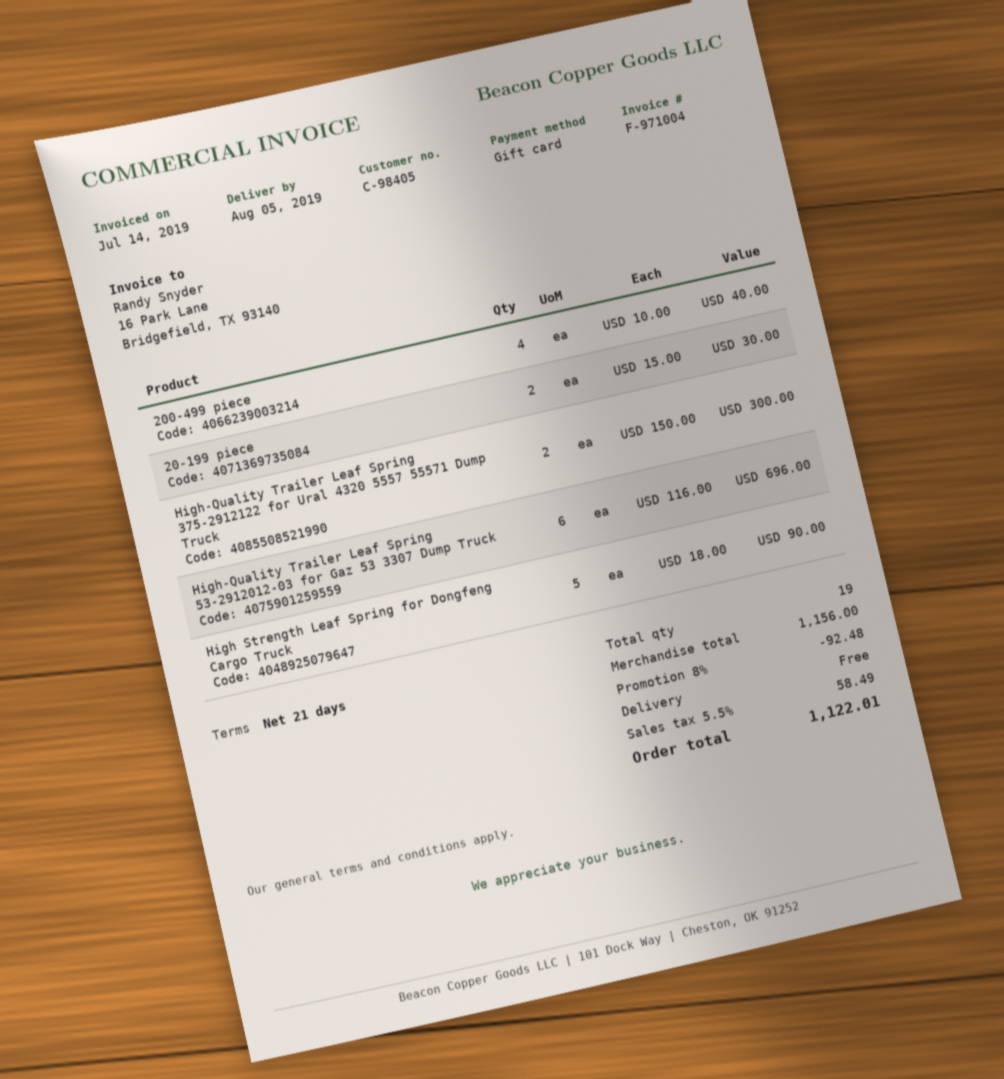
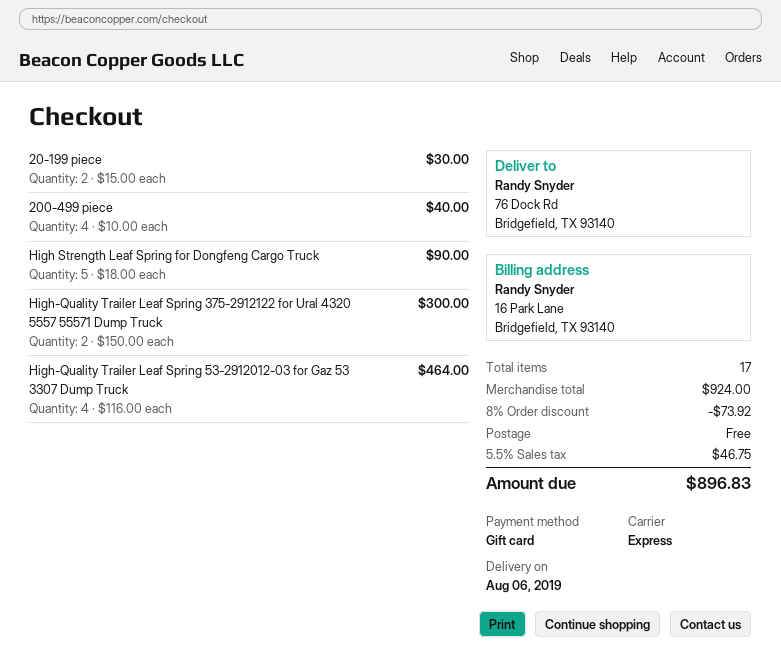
delivery date: 2019-08-05 -> 2019-08-06
High-Quality Trailer Leaf Spring 53-2912012-03 for Gaz 53 3307 Dump Truck: 6 x 116.00 = 696.00 -> 4 x 116.00 = 464.00
total quantity: 19 -> 17
subtotal: 1156.00 -> 924.00
discount: 8% = 92.48 -> 8% = 73.92
tax: 5.5% = 58.49 -> 5.5% = 46.75
total: 1122.01 -> 896.83

